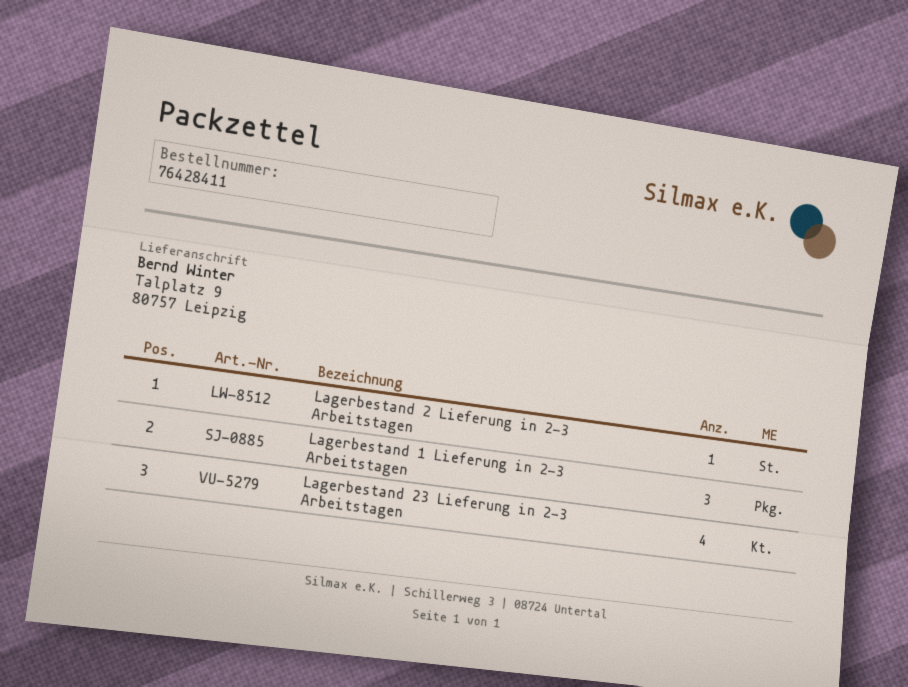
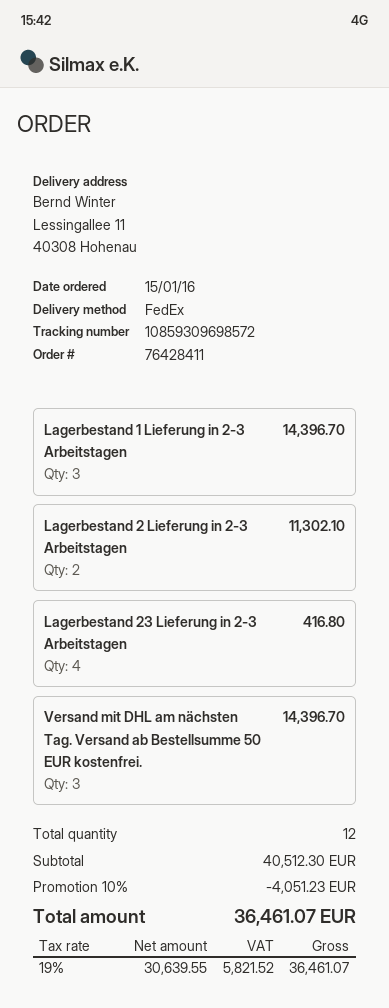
ship to: Talplatz 9, 80757 Leipzig -> Lessingallee 11, 40308 Hohenau
Lagerbestand 2 Lieferung in 2-3 Arbeitstagen: 1 -> 2
Versand mit DHL am nächsten Tag. Versand ab Bestellsumme 50 EUR kostenfrei.: none -> 3

